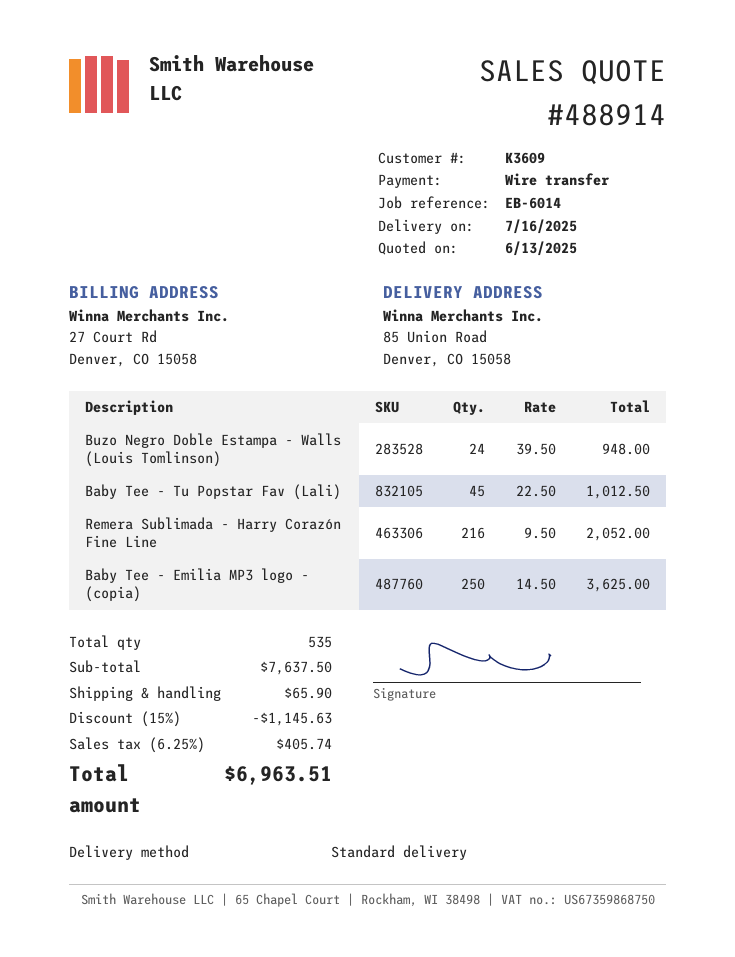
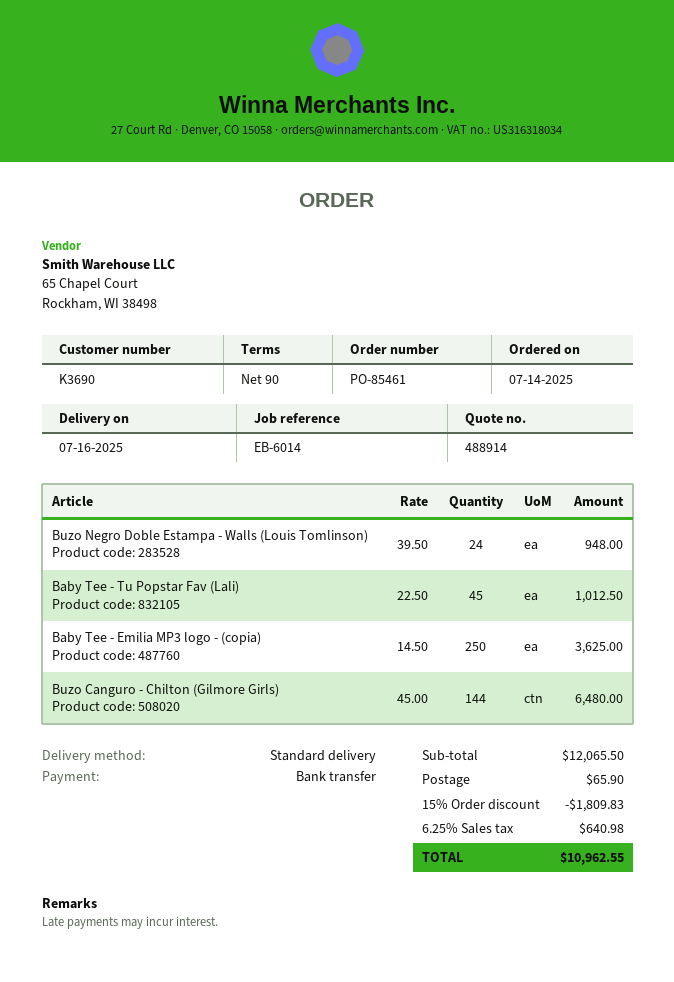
customer number: K3609 -> K3690
Remera Sublimada - Harry Corazón Fine Line: 216 x 9.50 = 2052.00 -> none
Buzo Canguro - Chilton (Gilmore Girls): none -> 144 x 45.00 = 6480.00
subtotal: 7637.50 -> 12065.50
discount: 15% = 1145.63 -> 15% = 1809.83
tax: 6.25% = 405.74 -> 6.25% = 640.98
total: 6963.51 -> 10962.55

